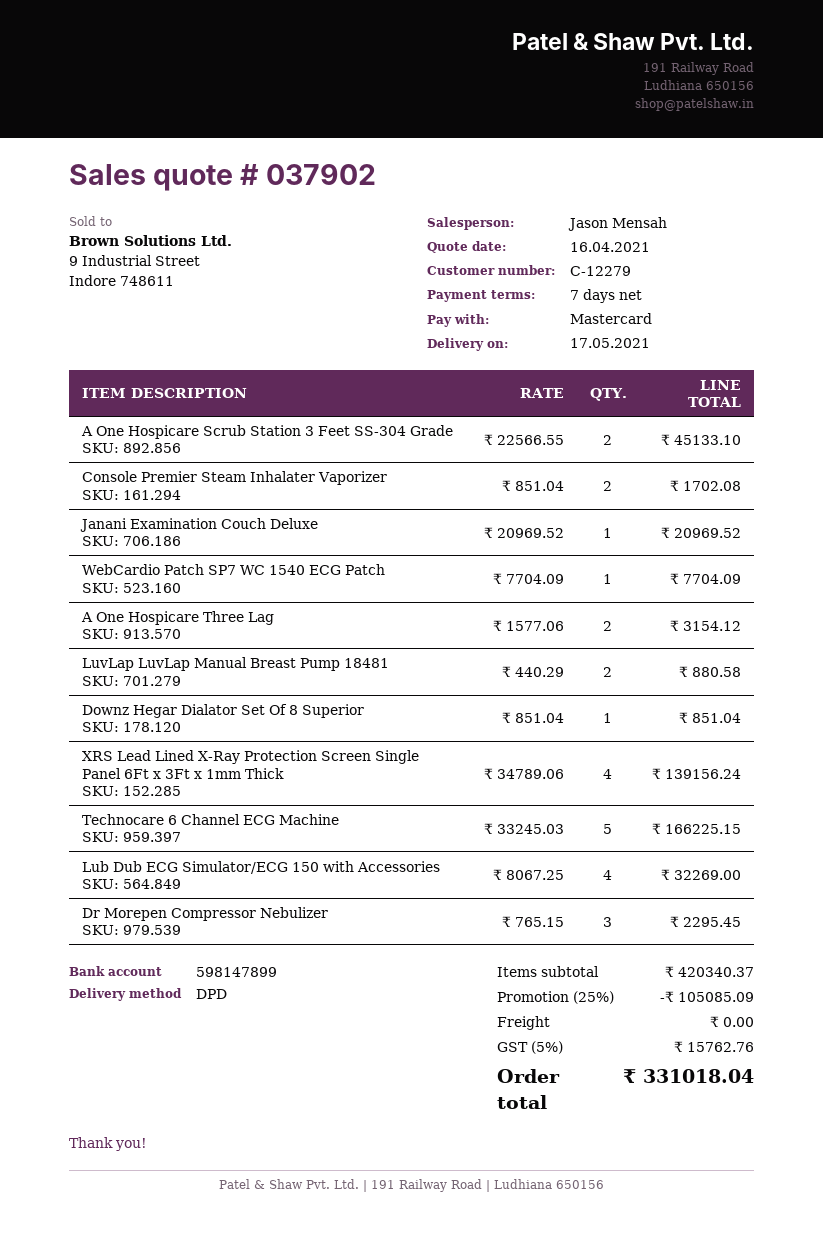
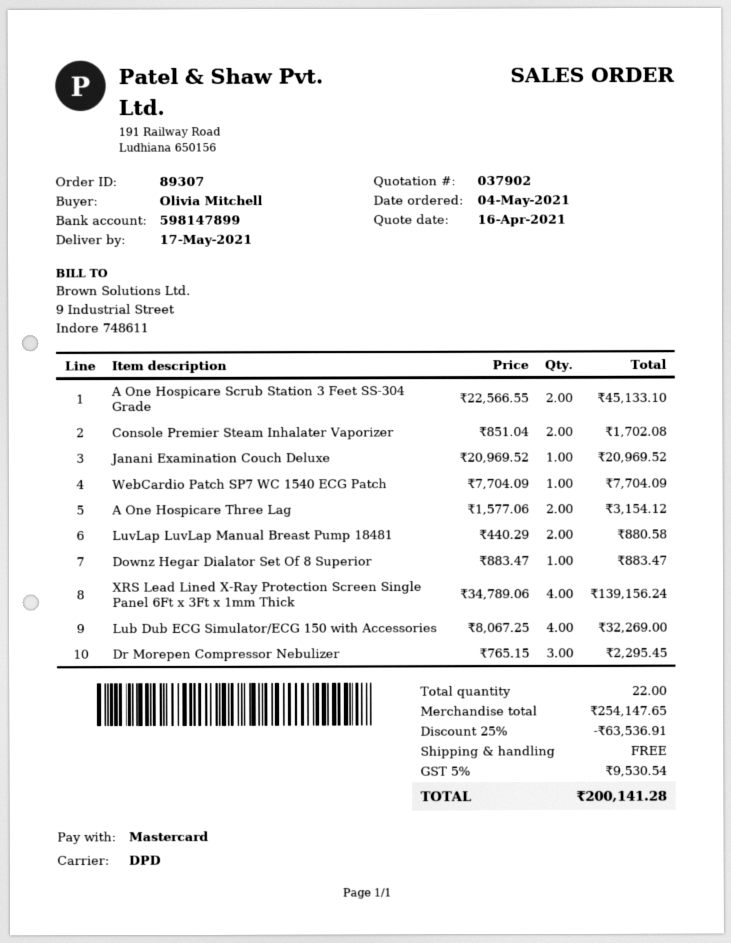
Downz Hegar Dialator Set Of 8 Superior: 1 x 851.04 = 851.04 -> 1 x 883.47 = 883.47
Technocare 6 Channel ECG Machine: 5 x 33245.03 = 166225.15 -> none
subtotal: 420340.37 -> 254147.65
discount: 25% = 105085.09 -> 25% = 63536.91
tax: 5% = 15762.76 -> 5% = 9530.54
total: 331018.04 -> 200141.28

